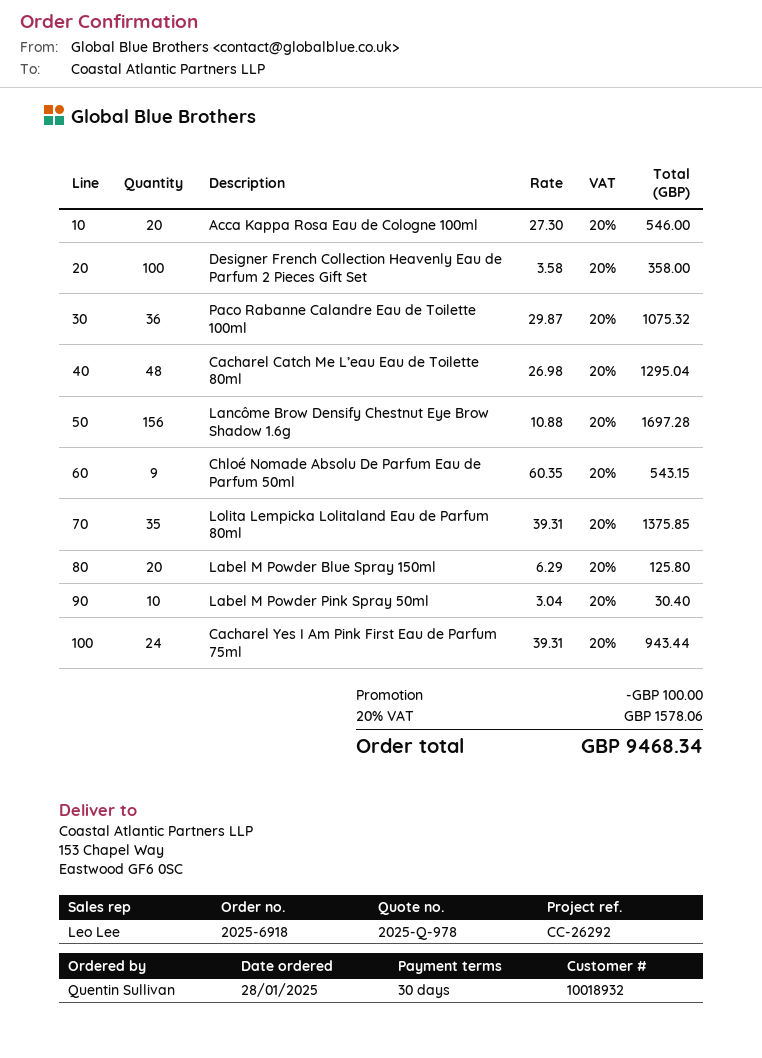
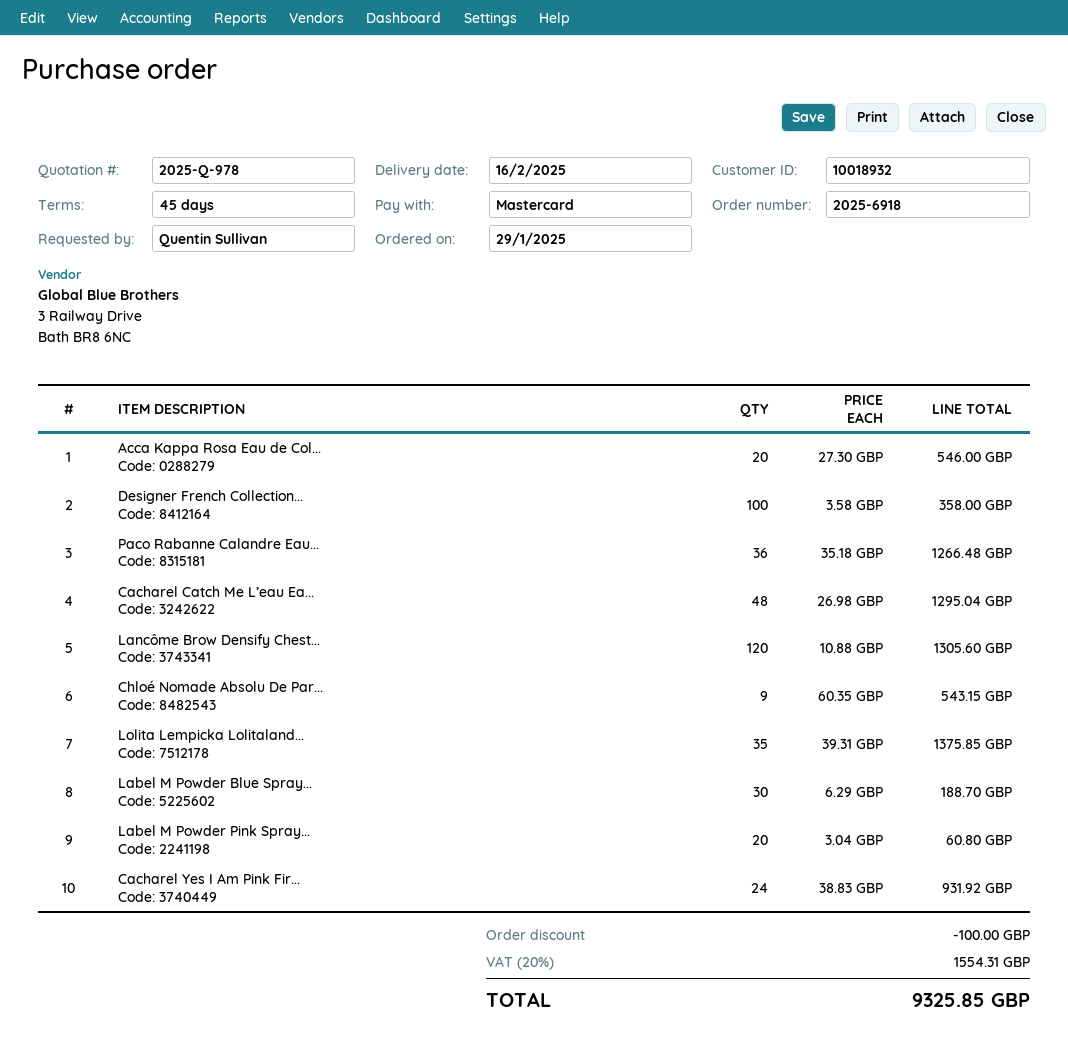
order date: 2025-01-28 -> 2025-01-29
payment terms: 30 days -> 45 days
Paco Rabanne Calandre Eau de Toilette 100ml: 36 x 29.87 = 1075.32 -> 36 x 35.18 = 1266.48
Lancôme Brow Densify Chestnut Eye Brow Shadow 1.6g: 156 x 10.88 = 1697.28 -> 120 x 10.88 = 1305.60
Label M Powder Blue Spray 150ml: 20 x 6.29 = 125.80 -> 30 x 6.29 = 188.70
Label M Powder Pink Spray 50ml: 10 x 3.04 = 30.40 -> 20 x 3.04 = 60.80
Cacharel Yes I Am Pink First Eau de Parfum 75ml: 24 x 39.31 = 943.44 -> 24 x 38.83 = 931.92
tax: 20% = 1578.06 -> 20% = 1554.31
total: 9468.34 -> 9325.85

